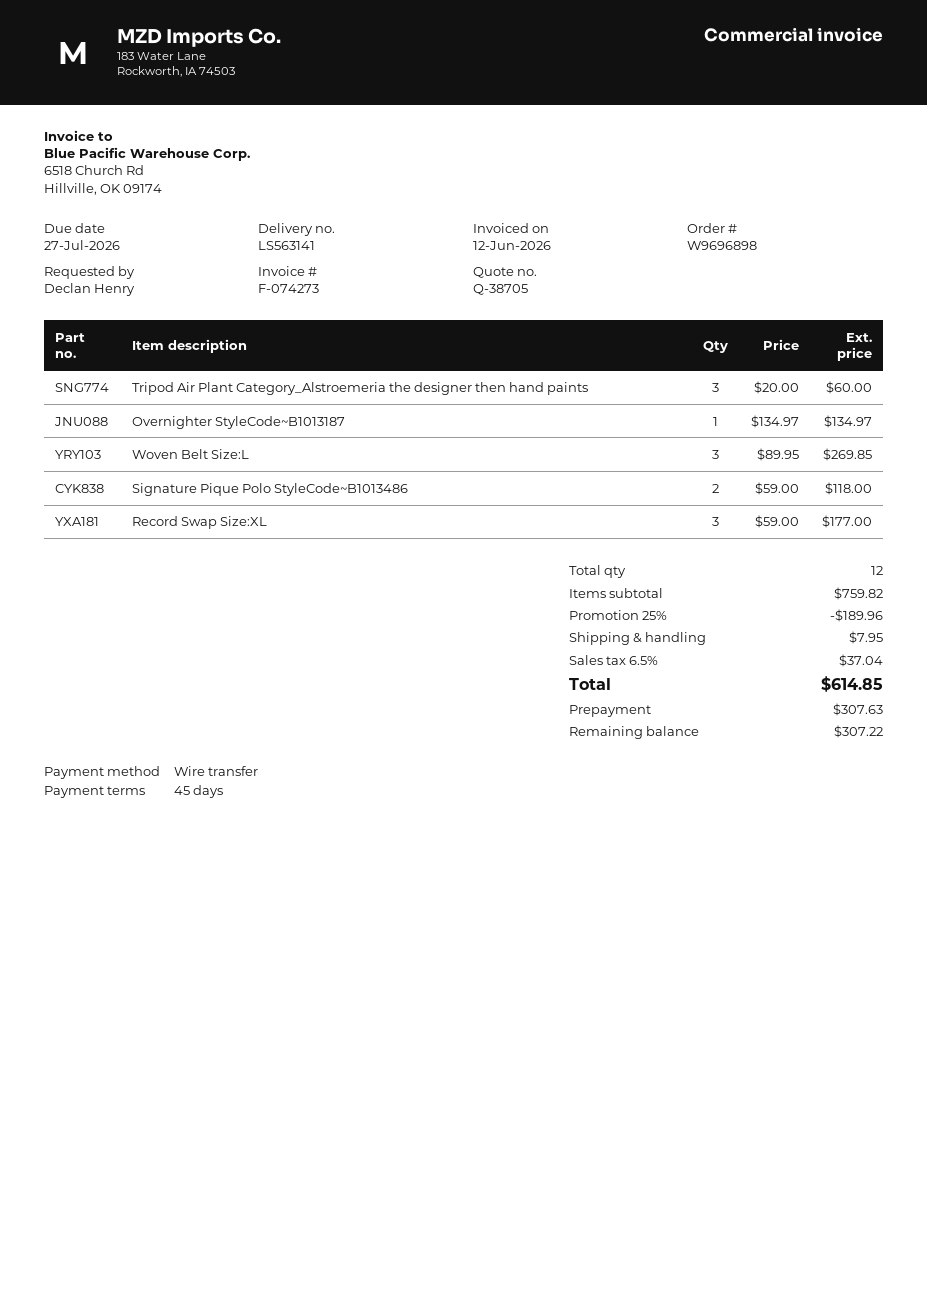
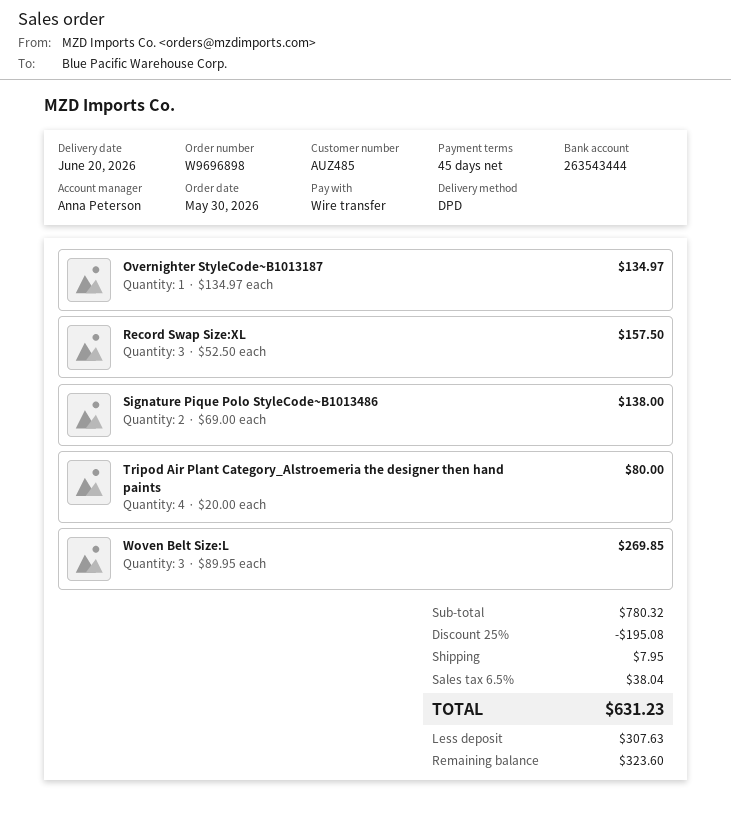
Tripod Air Plant Category_Alstroemeria the designer then hand paints: 3 x 20.00 = 60.00 -> 4 x 20.00 = 80.00
Signature Pique Polo StyleCode~B1013486: 2 x 59.00 = 118.00 -> 2 x 69.00 = 138.00
Record Swap Size:XL: 3 x 59.00 = 177.00 -> 3 x 52.50 = 157.50
subtotal: 759.82 -> 780.32
discount: 25% = 189.96 -> 25% = 195.08
tax: 6.5% = 37.04 -> 6.5% = 38.04
total: 614.85 -> 631.23
balance: 307.22 -> 323.60

